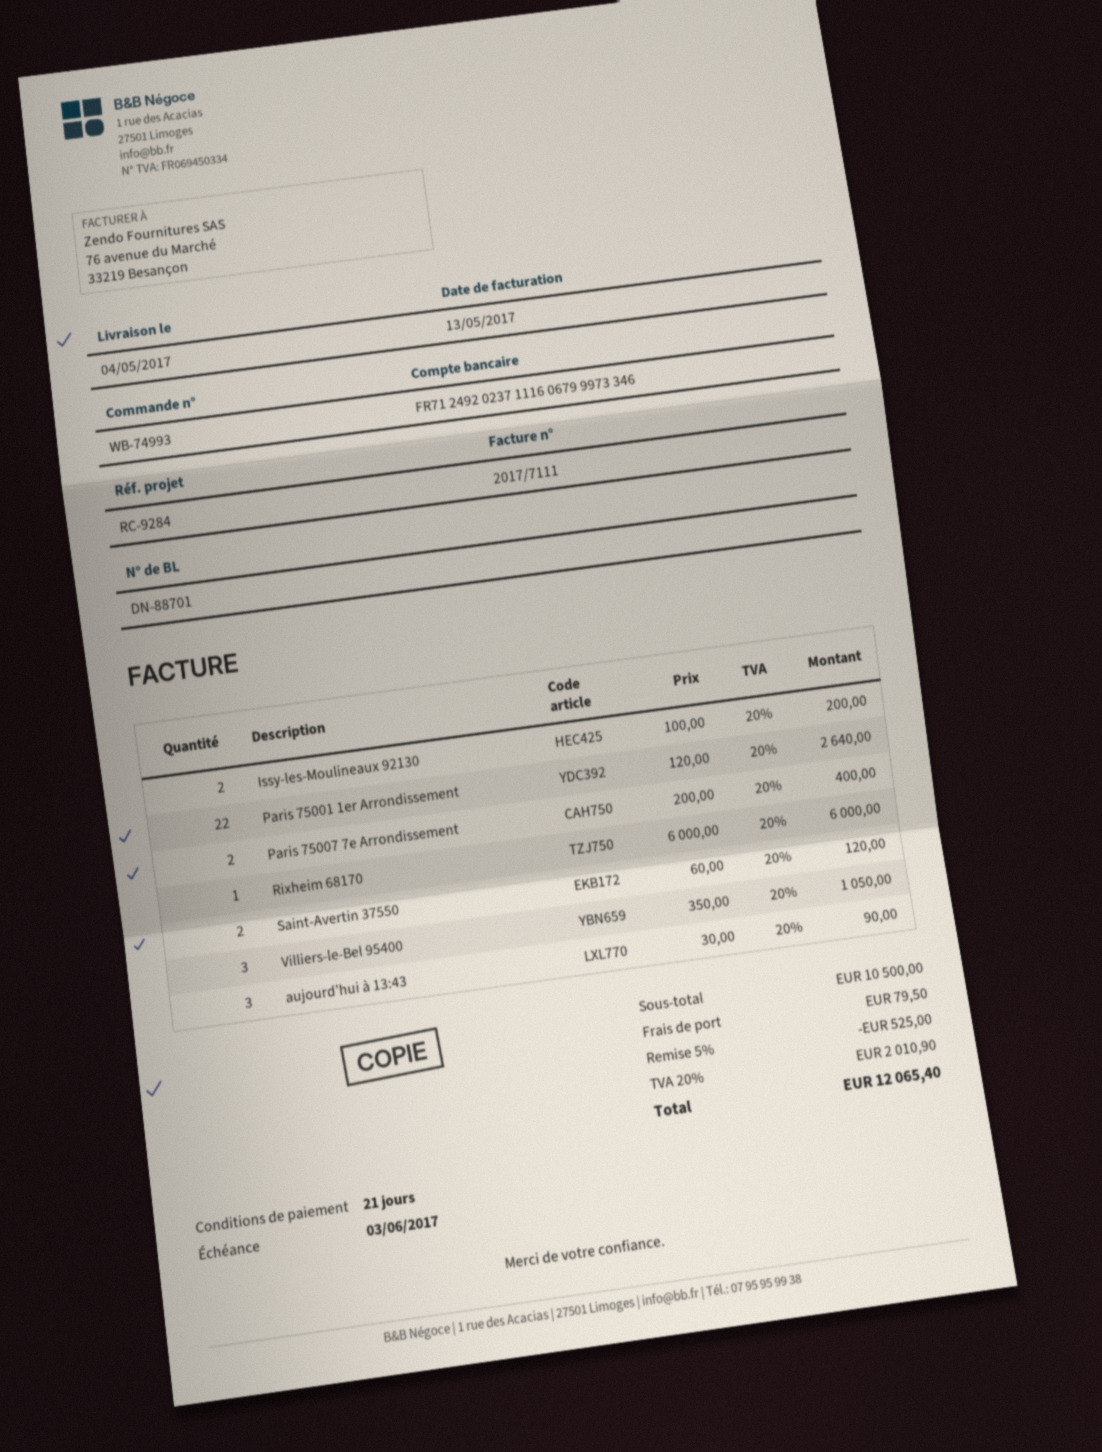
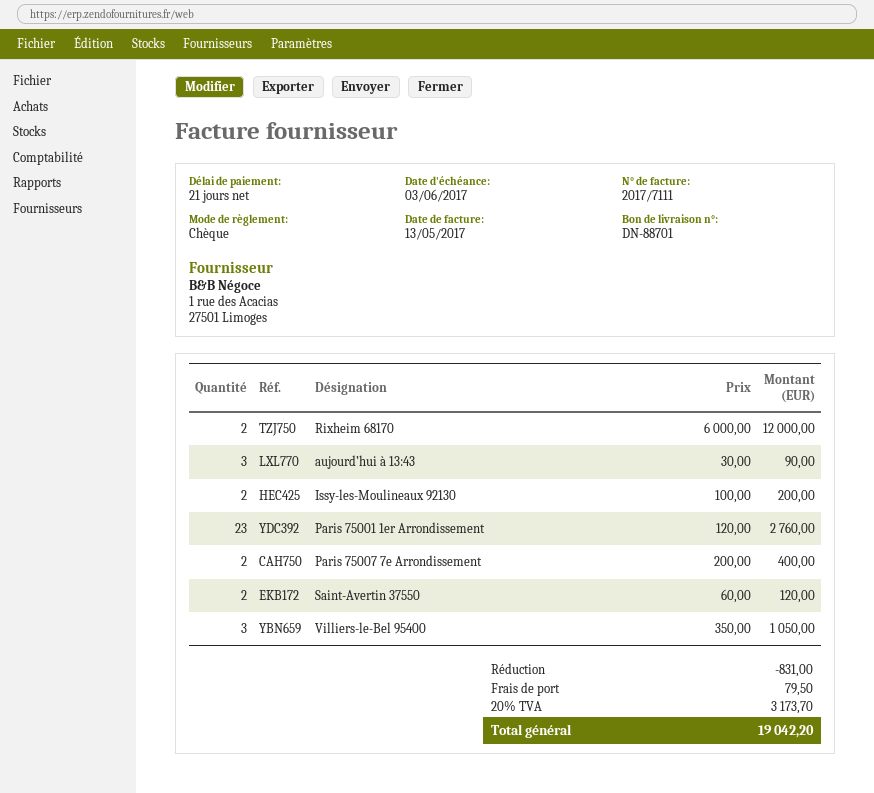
Paris 75001 1er Arrondissement: 22 x 120.00 = 2640.00 -> 23 x 120.00 = 2760.00
Rixheim 68170: 1 x 6000.00 = 6000.00 -> 2 x 6000.00 = 12000.00
discount: 525.00 -> 831.00
tax: 20% = 2010.90 -> 20% = 3173.70
total: 12065.40 -> 19042.20

